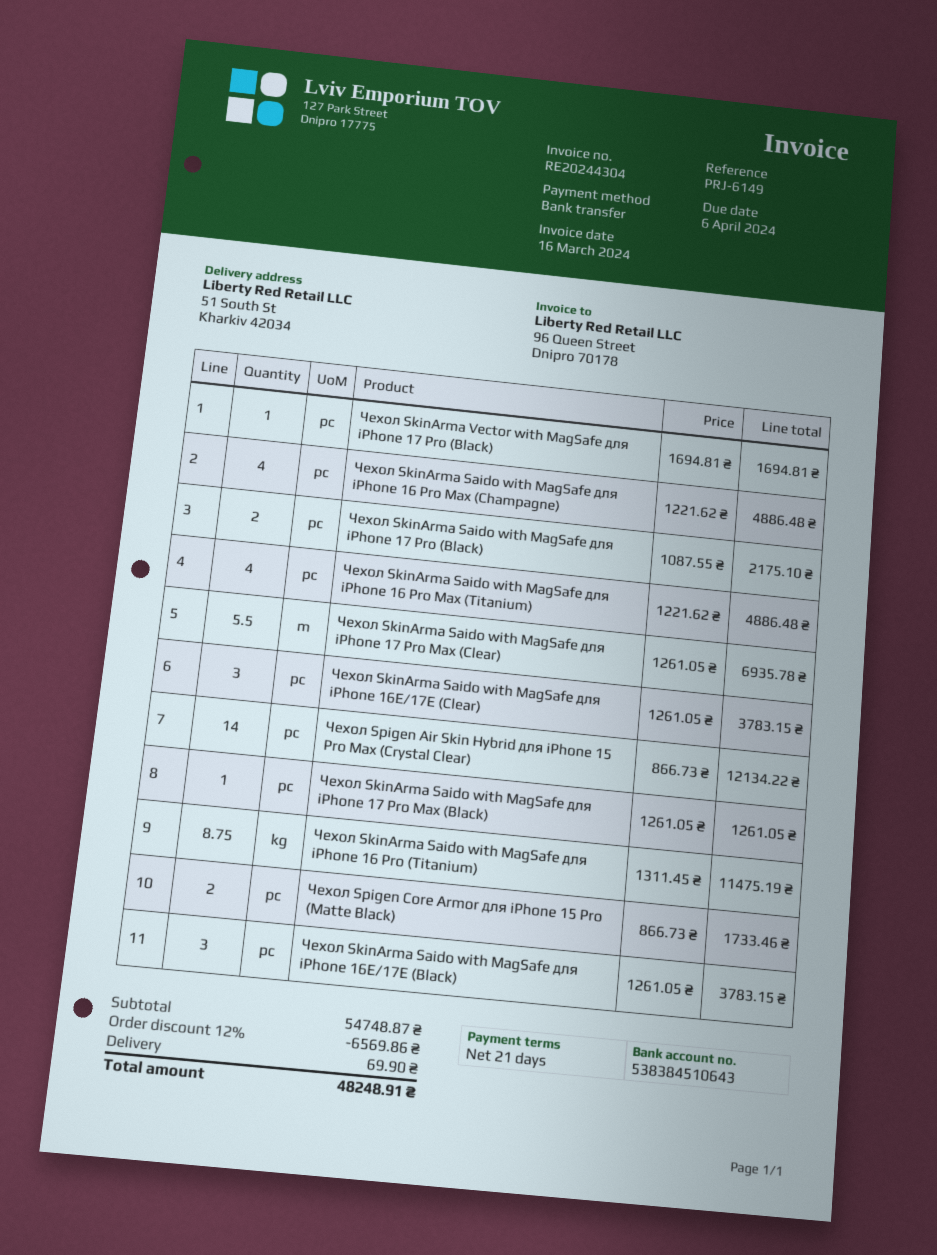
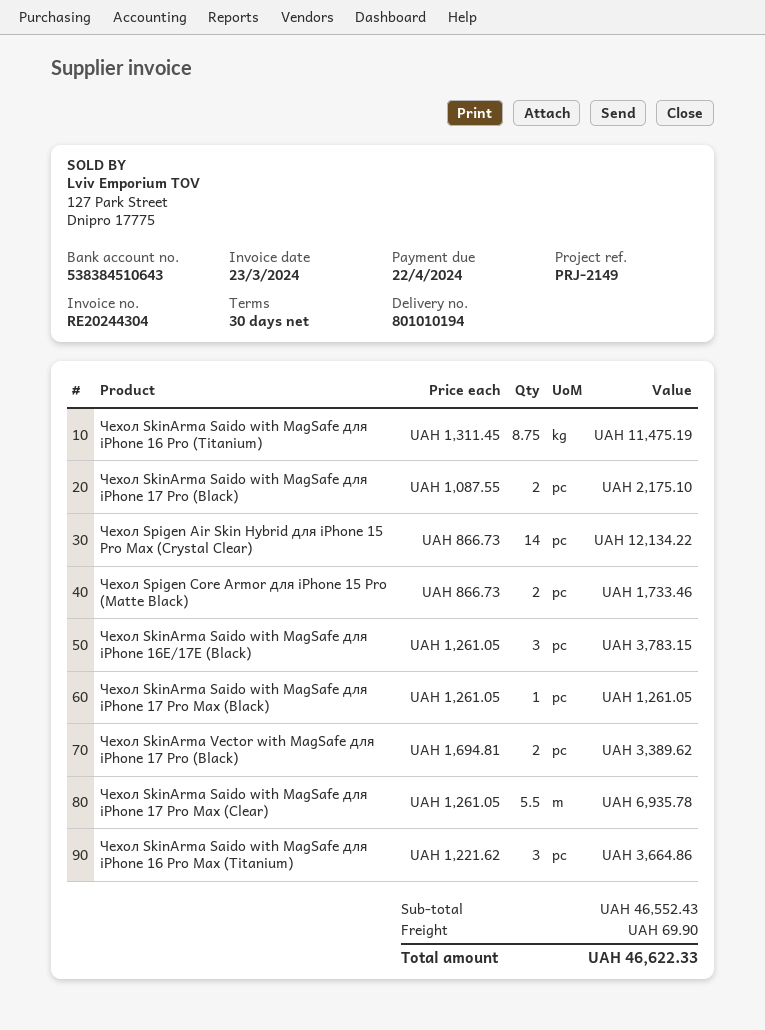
invoice date: 2024-03-16 -> 2024-03-23
payment terms: 21 days -> 30 days
due date: 2024-04-06 -> 2024-04-22
reference: PRJ-6149 -> PRJ-2149
Чехол SkinArma Vector with MagSafe для iPhone 17 Pro (Black): 1 x 1694.81 = 1694.81 -> 2 x 1694.81 = 3389.62
Чехол SkinArma Saido with MagSafe для iPhone 16 Pro Max (Champagne): 4 x 1221.62 = 4886.48 -> none
Чехол SkinArma Saido with MagSafe для iPhone 16 Pro Max (Titanium): 4 x 1221.62 = 4886.48 -> 3 x 1221.62 = 3664.86
Чехол SkinArma Saido with MagSafe для iPhone 16E/17E (Clear): 3 x 1261.05 = 3783.15 -> none
subtotal: 54748.87 -> 46552.43
discount: 12% = 6569.86 -> none
total: 48248.91 -> 46622.33

